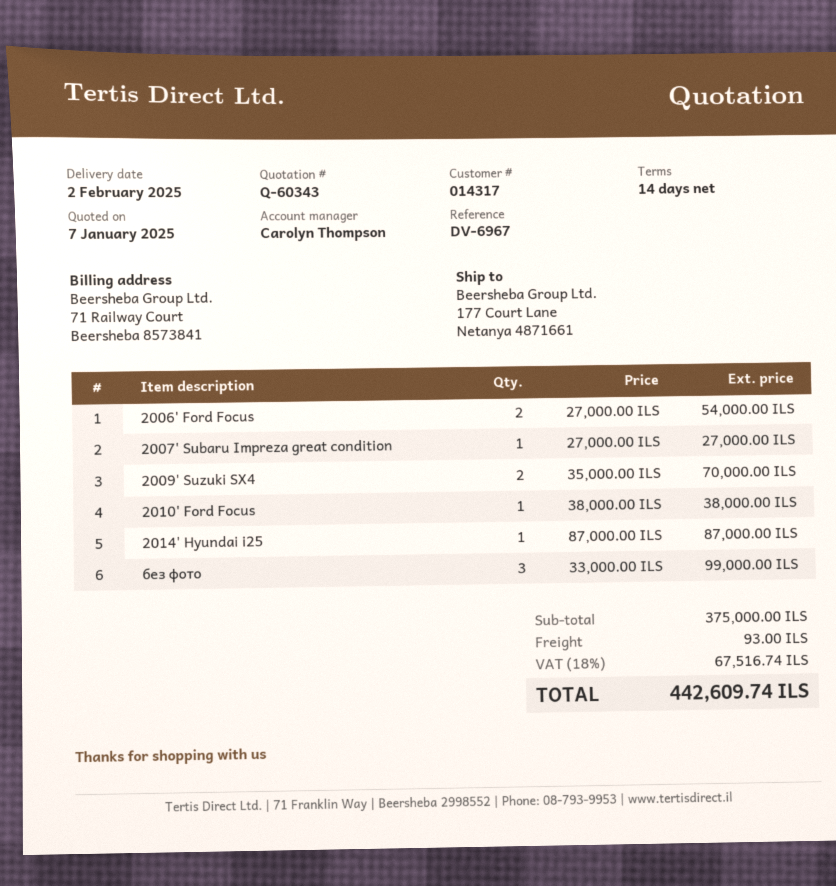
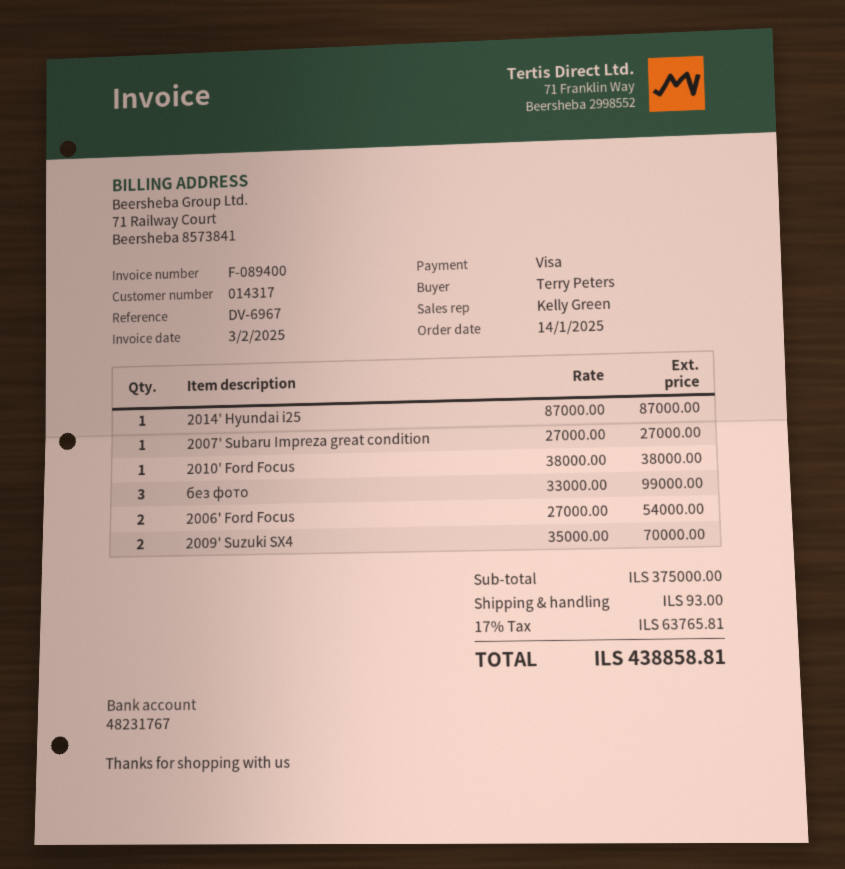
sales rep: Carolyn Thompson -> Kelly Green
tax: 18% = 67516.74 -> 17% = 63765.81
total: 442609.74 -> 438858.81

